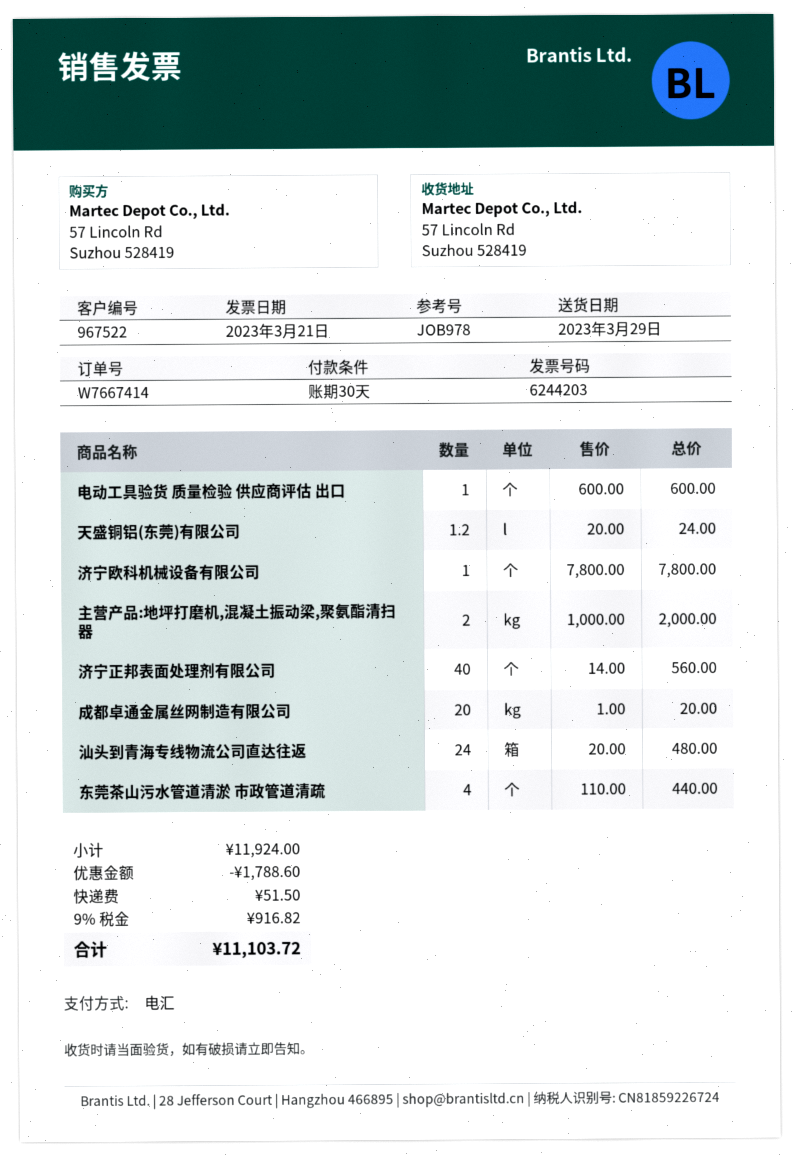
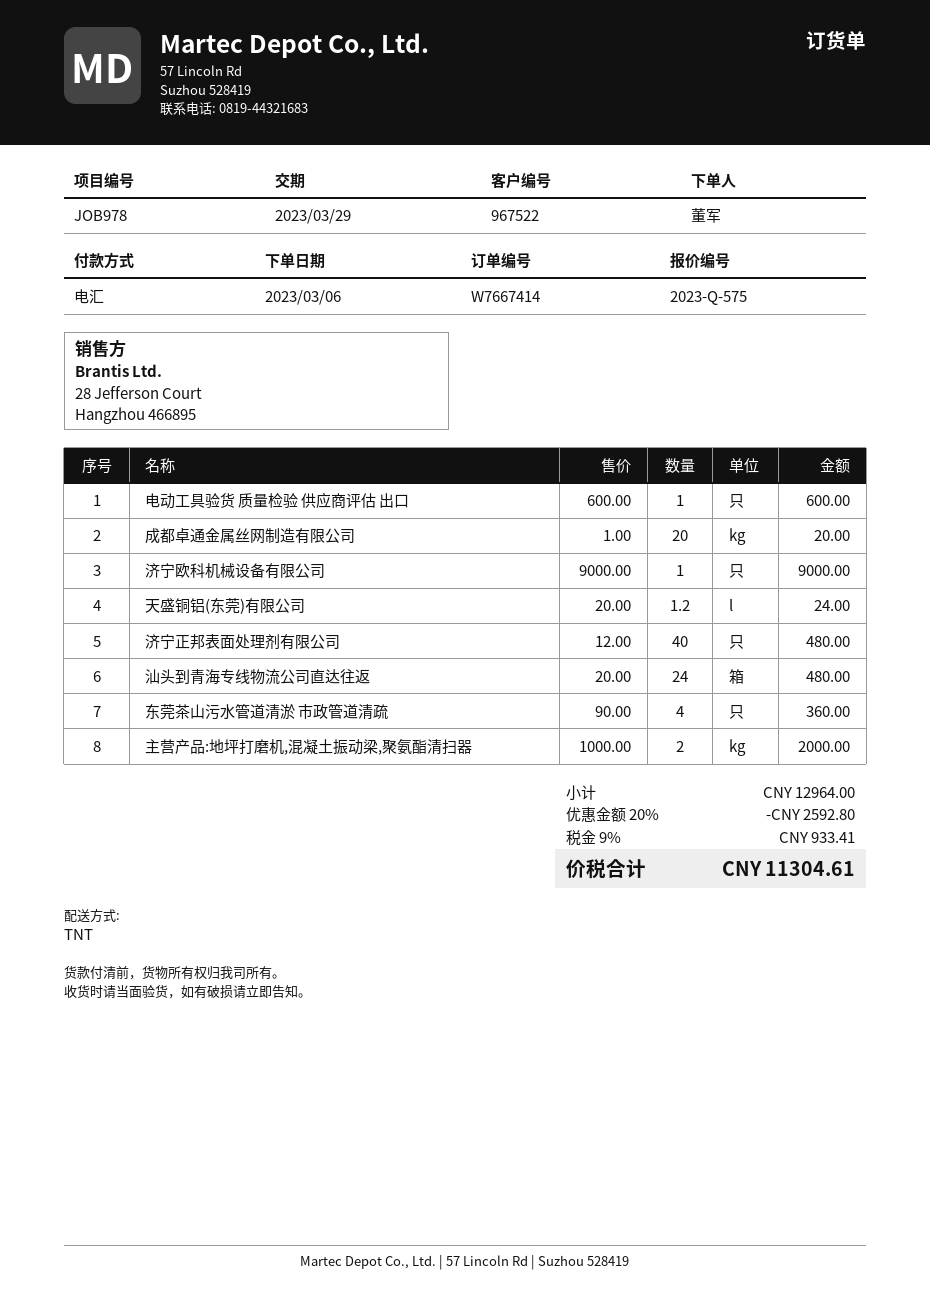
济宁欧科机械设备有限公司: 1 x 7800.00 = 7800.00 -> 1 x 9000.00 = 9000.00
济宁正邦表面处理剂有限公司: 40 x 14.00 = 560.00 -> 40 x 12.00 = 480.00
东莞茶山污水管道清淤 市政管道清疏: 4 x 110.00 = 440.00 -> 4 x 90.00 = 360.00
subtotal: 11924.00 -> 12964.00
discount: 1788.60 -> 2592.80
shipping: 51.50 -> none
tax: 9% = 916.82 -> 9% = 933.41
total: 11103.72 -> 11304.61

